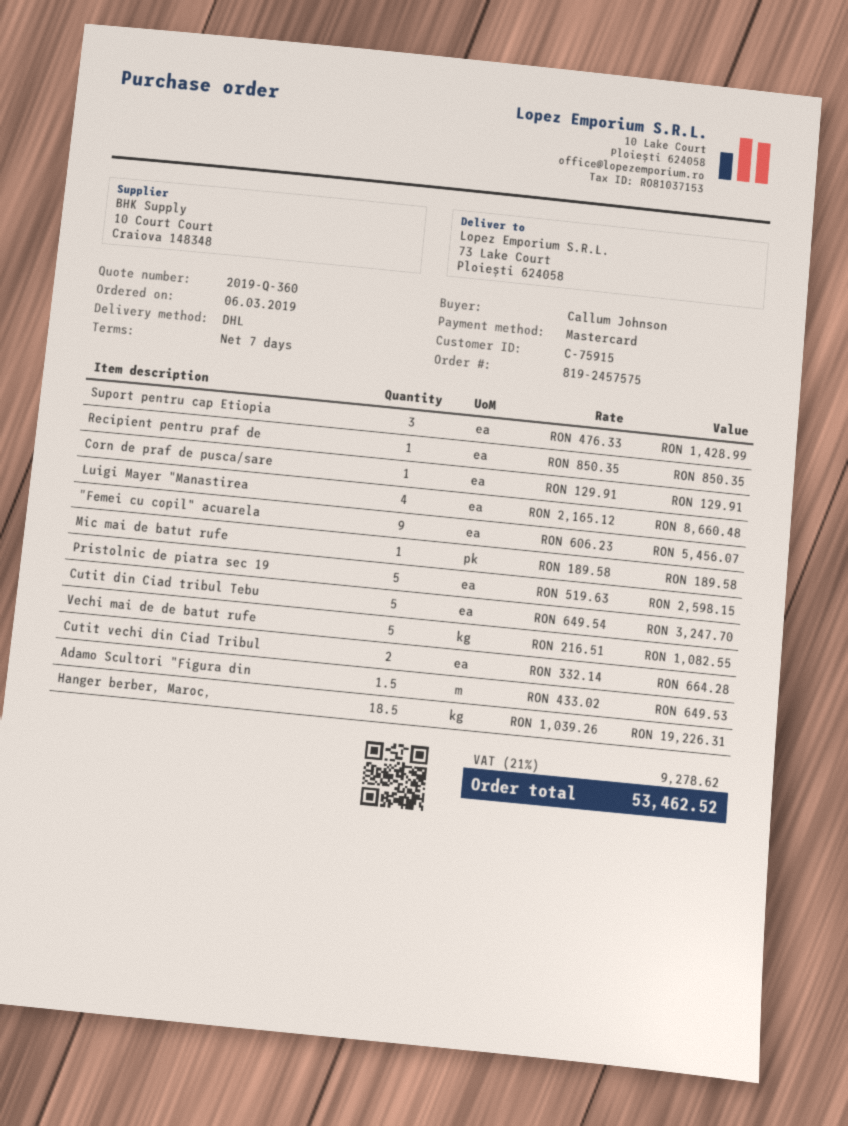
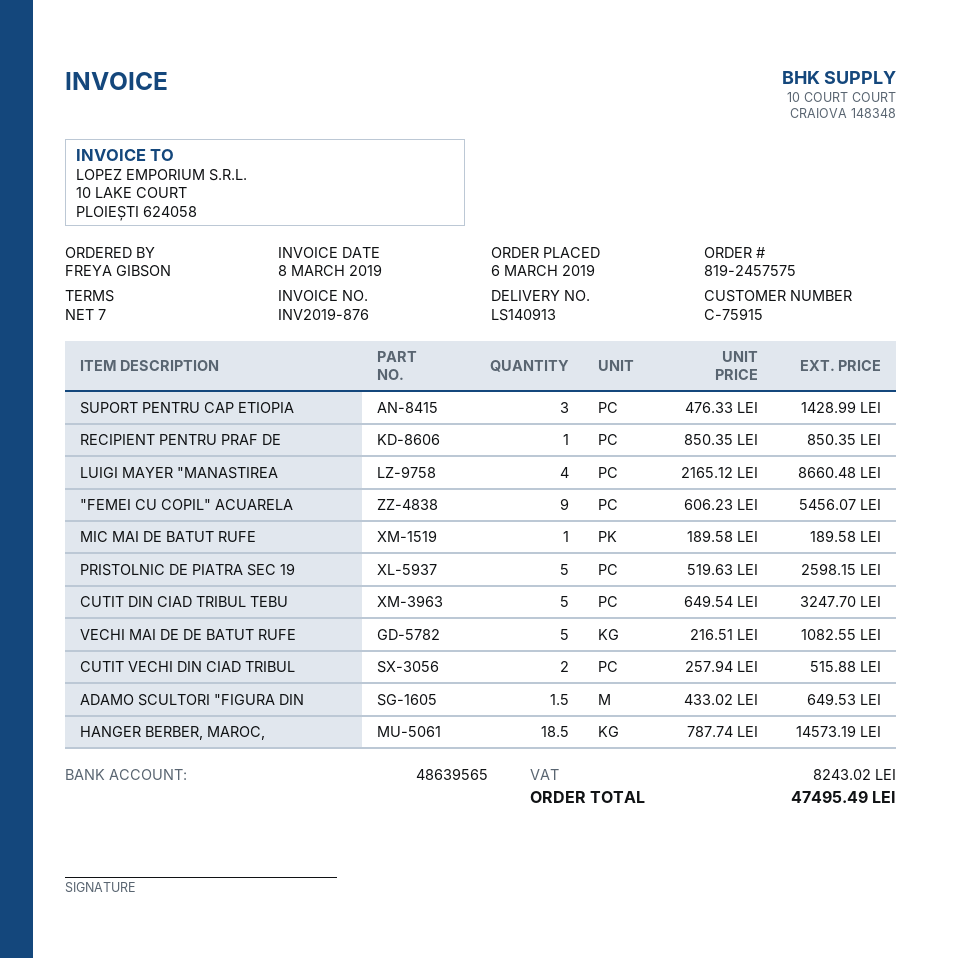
ordered by: Callum Johnson -> FREYA GIBSON
Corn de praf de pusca/sare: 1 x 129.91 = 129.91 -> none
Cutit vechi din Ciad Tribul: 2 x 332.14 = 664.28 -> 2 x 257.94 = 515.88
Hanger berber, Maroc,: 18.5 x 1039.26 = 19226.31 -> 18.5 x 787.74 = 14573.19
tax: 9278.62 -> 8243.02
total: 53462.52 -> 47495.49

